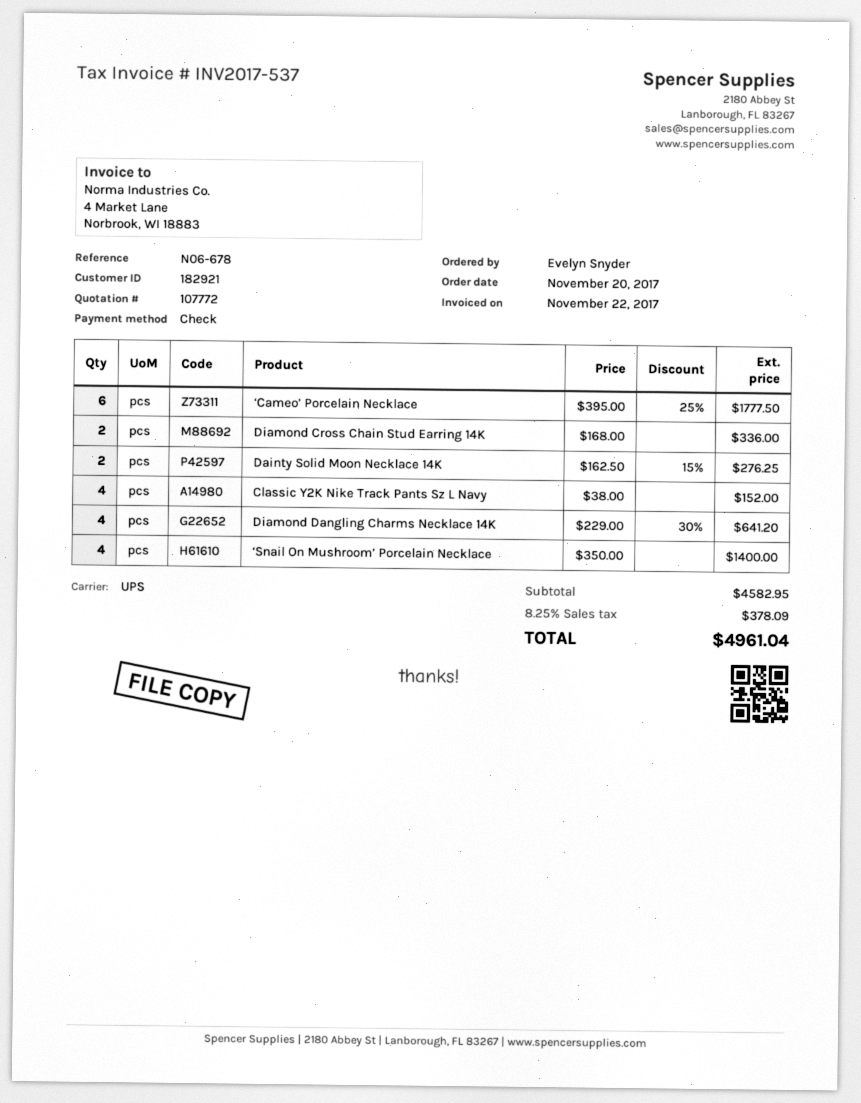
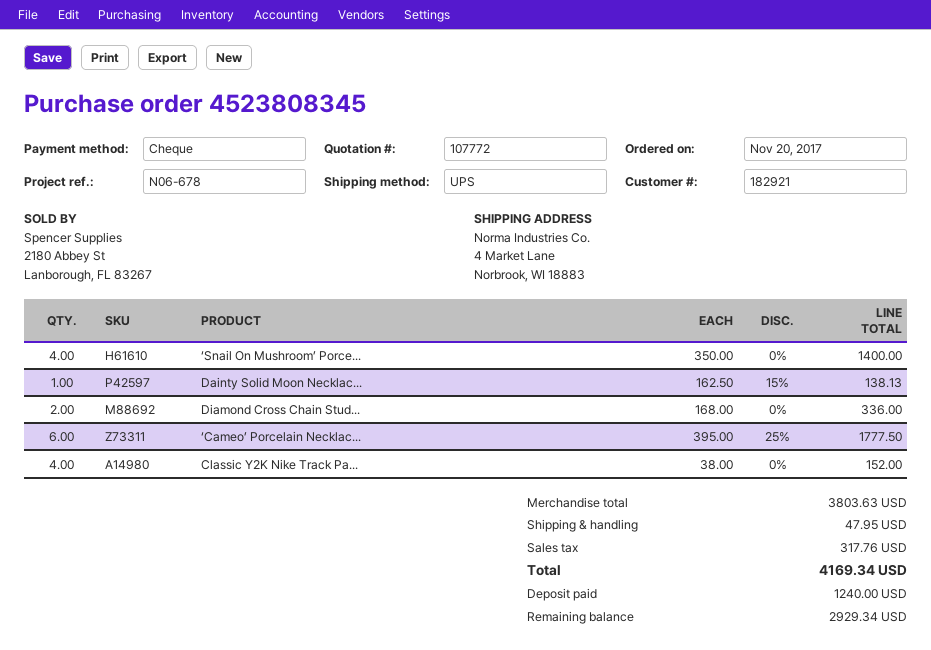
Dainty Solid Moon Necklace 14K: 2 x 162.50 - 15% = 276.25 -> 1 x 162.50 - 15% = 138.13
Diamond Dangling Charms Necklace 14K: 4 x 229.00 - 30% = 641.20 -> none
subtotal: 4582.95 -> 3803.63
shipping: none -> 47.95
tax: 378.09 -> 317.76
total: 4961.04 -> 4169.34

